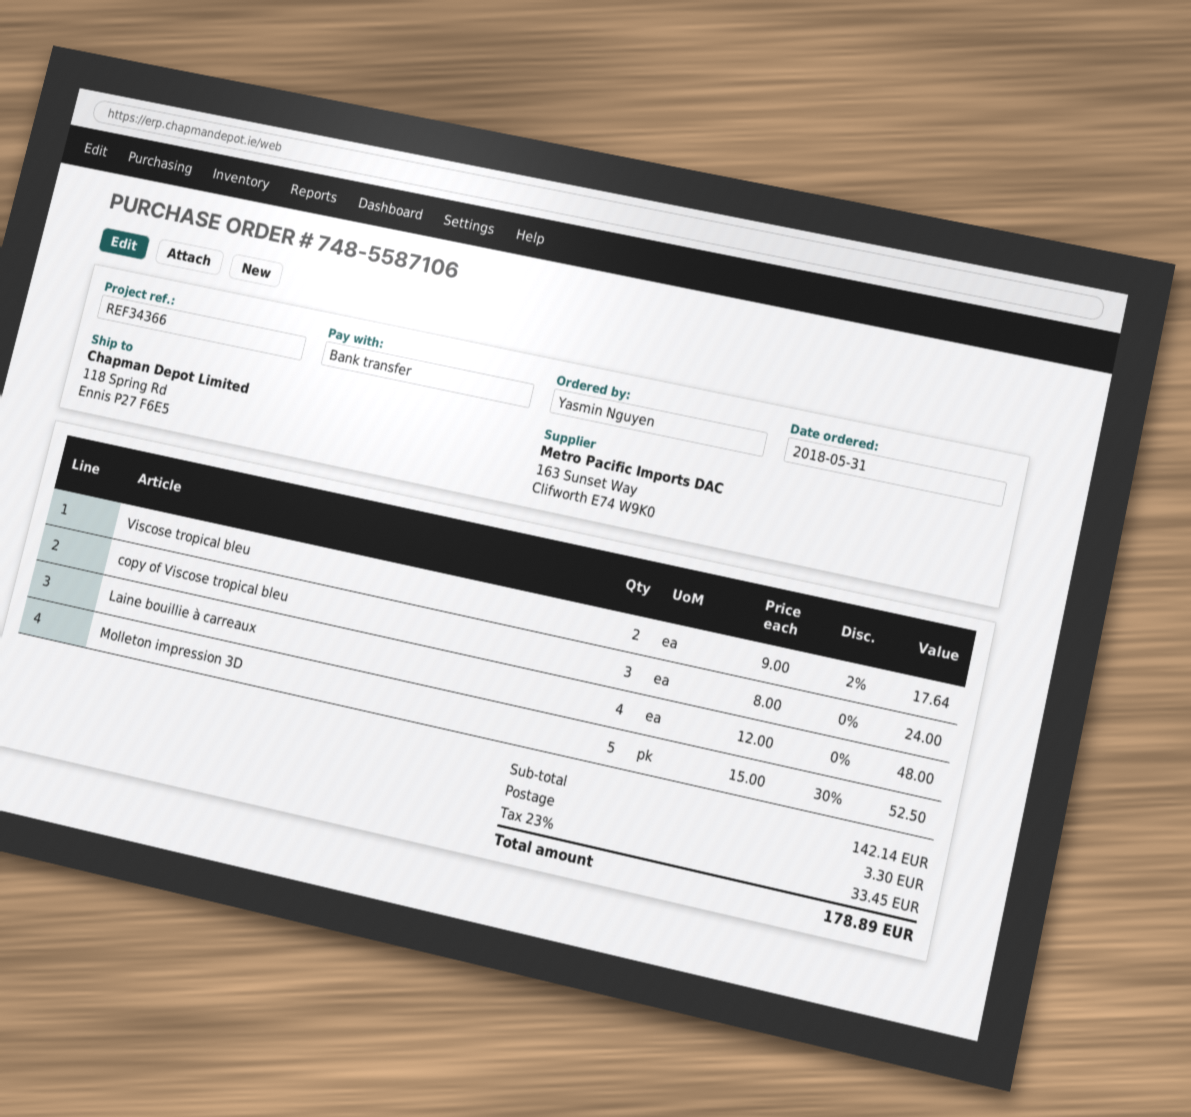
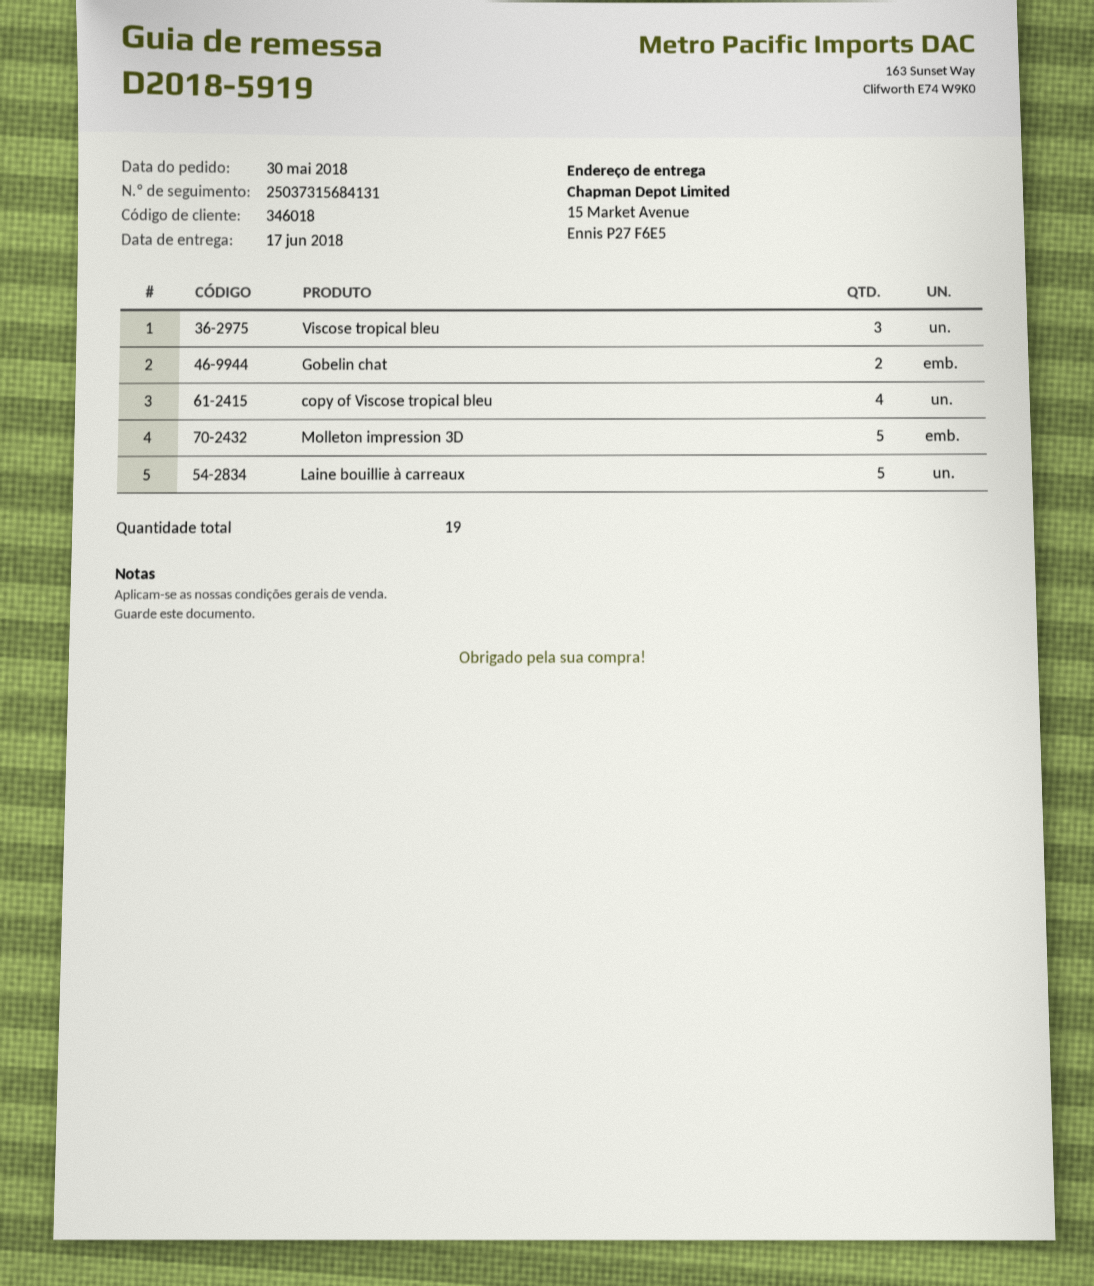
order date: 2018-05-31 -> 2018-05-30
ship to: 118 Spring Rd, Ennis P27 F6E5 -> 15 Market Avenue, Ennis P27 F6E5
Viscose tropical bleu: 2 -> 3
copy of Viscose tropical bleu: 3 -> 4
Laine bouillie à carreaux: 4 -> 5
Gobelin chat: none -> 2

